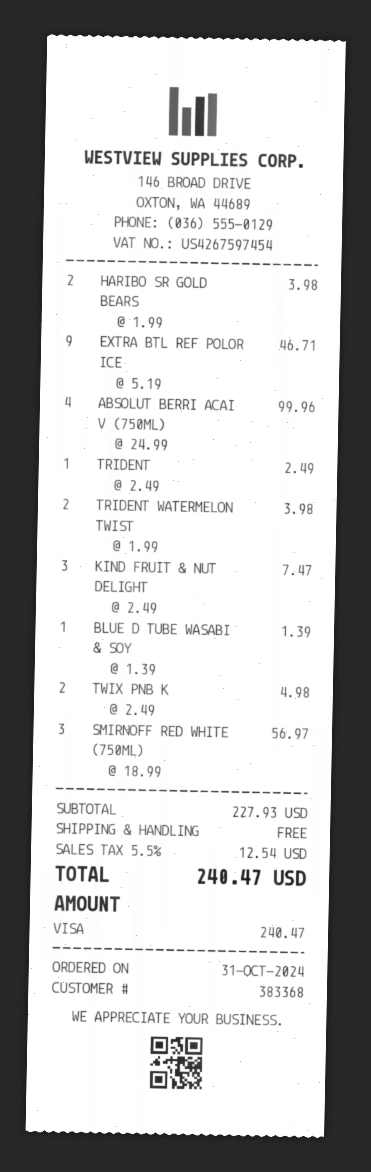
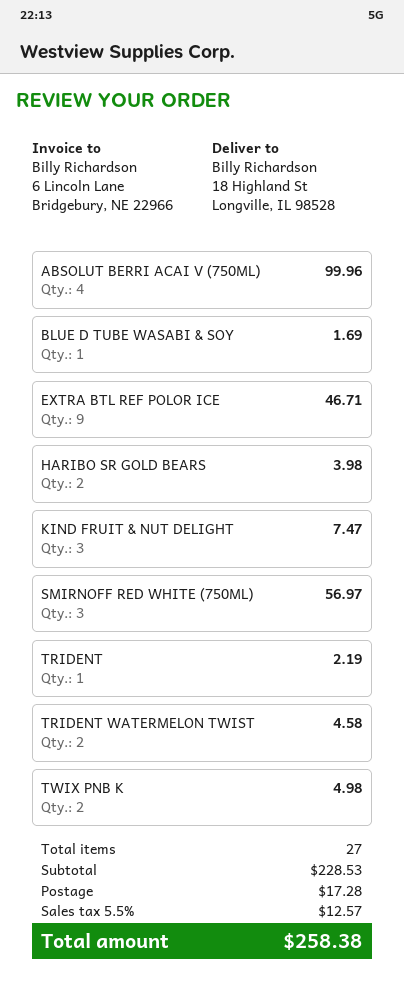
TRIDENT: 1 for 2.49 -> 1 for 2.19
TRIDENT WATERMELON TWIST: 2 for 3.98 -> 2 for 4.58
BLUE D TUBE WASABI & SOY: 1 for 1.39 -> 1 for 1.69
subtotal: 227.93 -> 228.53
shipping: 0.00 -> 17.28
tax: 5.5% = 12.54 -> 5.5% = 12.57
total: 240.47 -> 258.38

